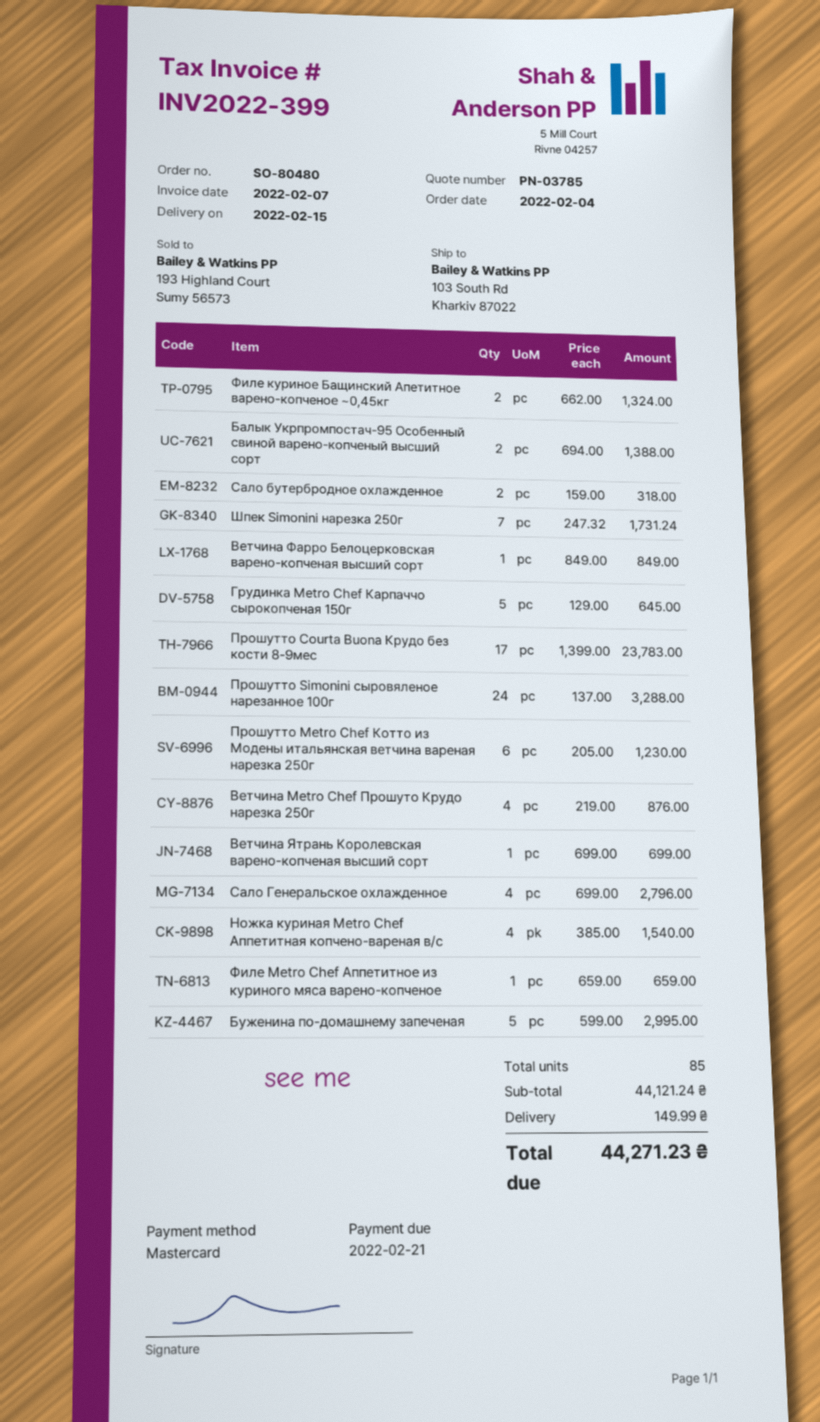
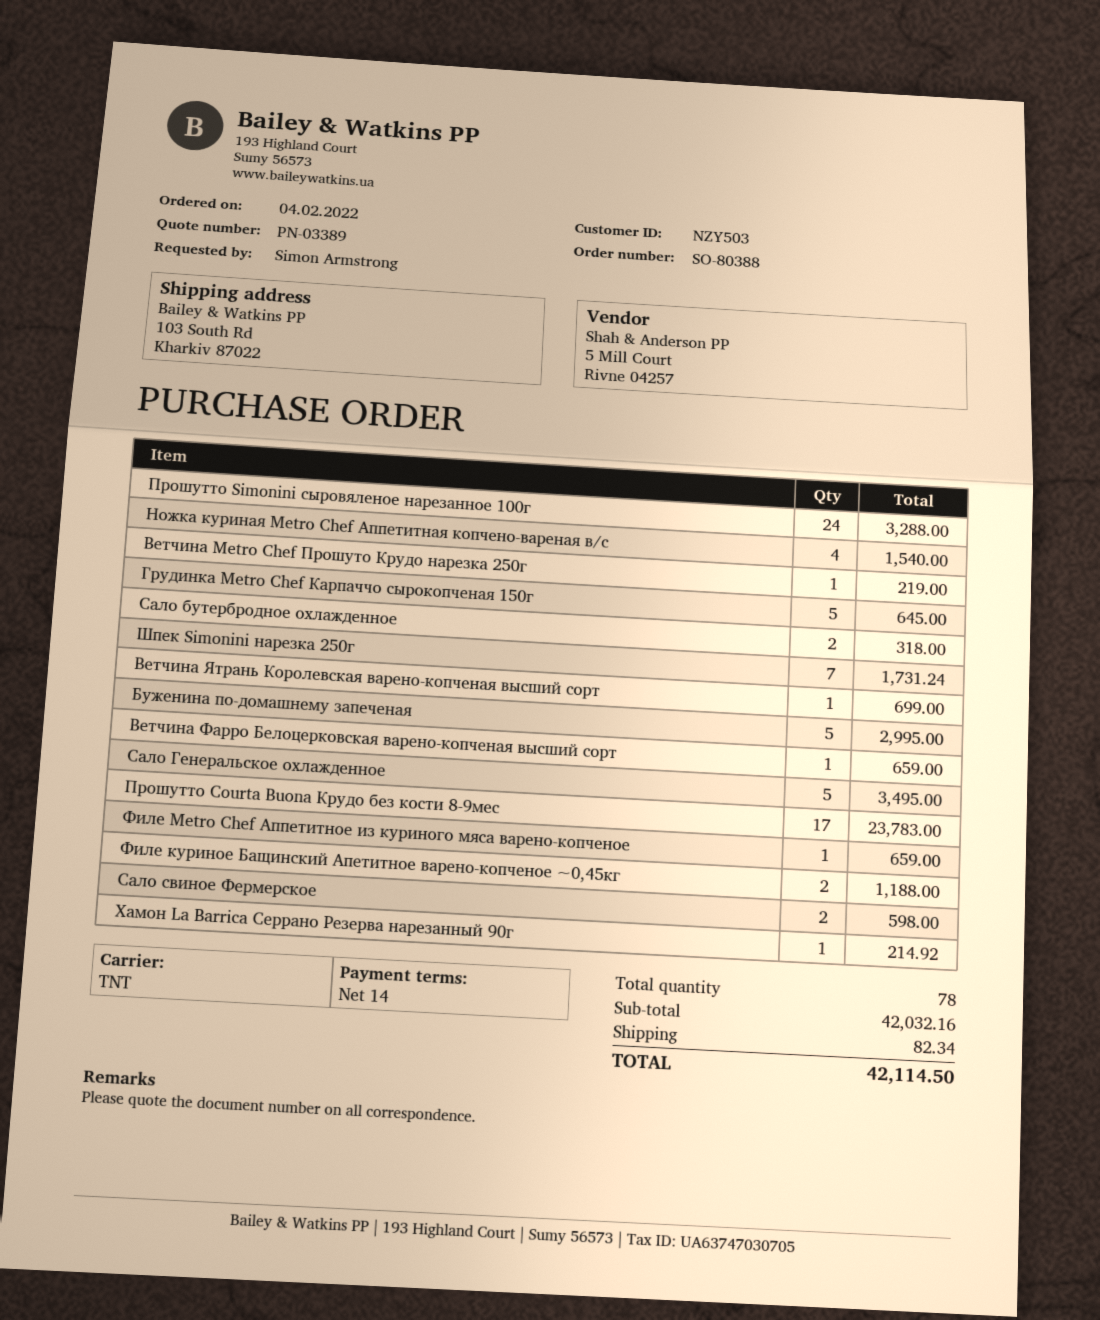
quote number: PN-03785 -> PN-03389
order number: SO-80480 -> SO-80388
Филе куриное Бащинский Апетитное варено-копченое ~0,45кг: 2 for 1324.00 -> 2 for 1188.00
Балык Укрпромпостач-95 Особенный свиной варено-копченый высший сорт: 2 for 1388.00 -> none
Ветчина Фарро Белоцерковская варено-копченая высший сорт: 1 for 849.00 -> 1 for 659.00
Прошутто Metro Chef Котто из Модены итальянская ветчина вареная нарезка 250г: 6 for 1230.00 -> none
Ветчина Metro Chef Прошуто Крудо нарезка 250г: 4 for 876.00 -> 1 for 219.00
Сало Генеральское охлажденное: 4 for 2796.00 -> 5 for 3495.00
Сало свиное Фермерское: none -> 2 for 598.00
Хамон La Barrica Серрано Резерва нарезанный 90г: none -> 1 for 214.92
total quantity: 85 -> 78
subtotal: 44121.24 -> 42032.16
shipping: 149.99 -> 82.34
total: 44271.23 -> 42114.50

